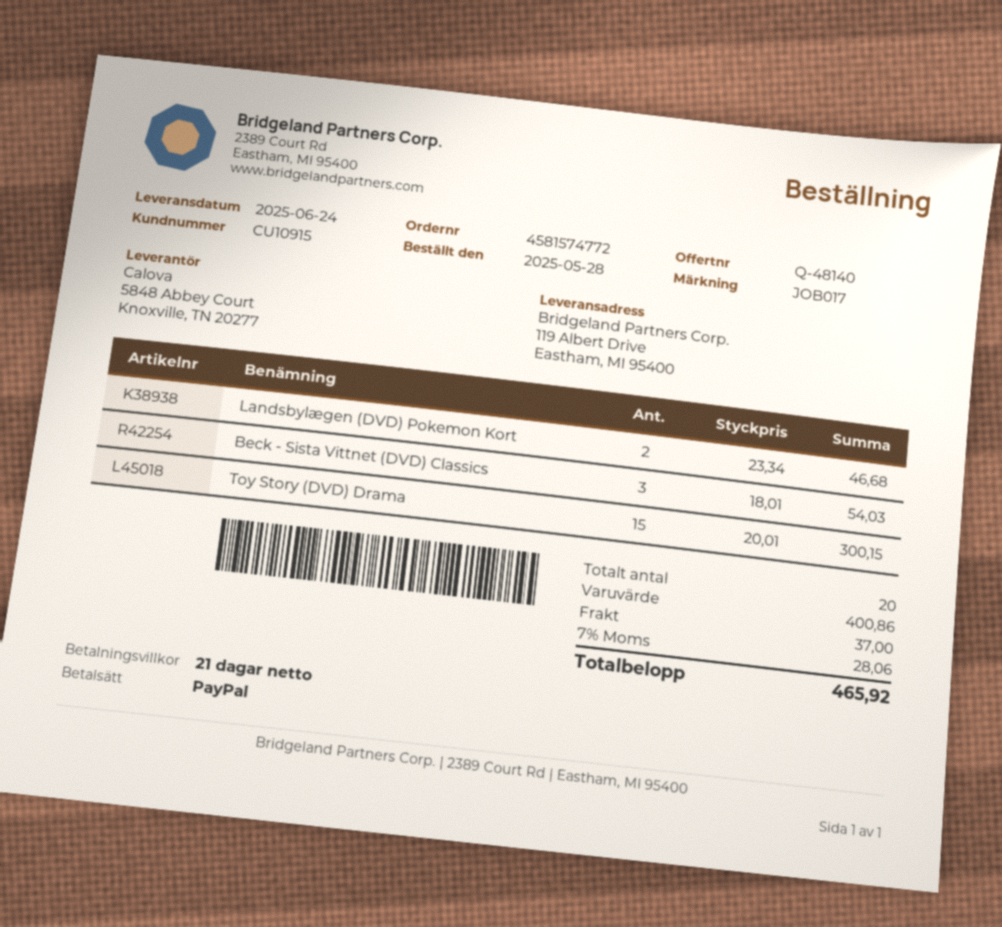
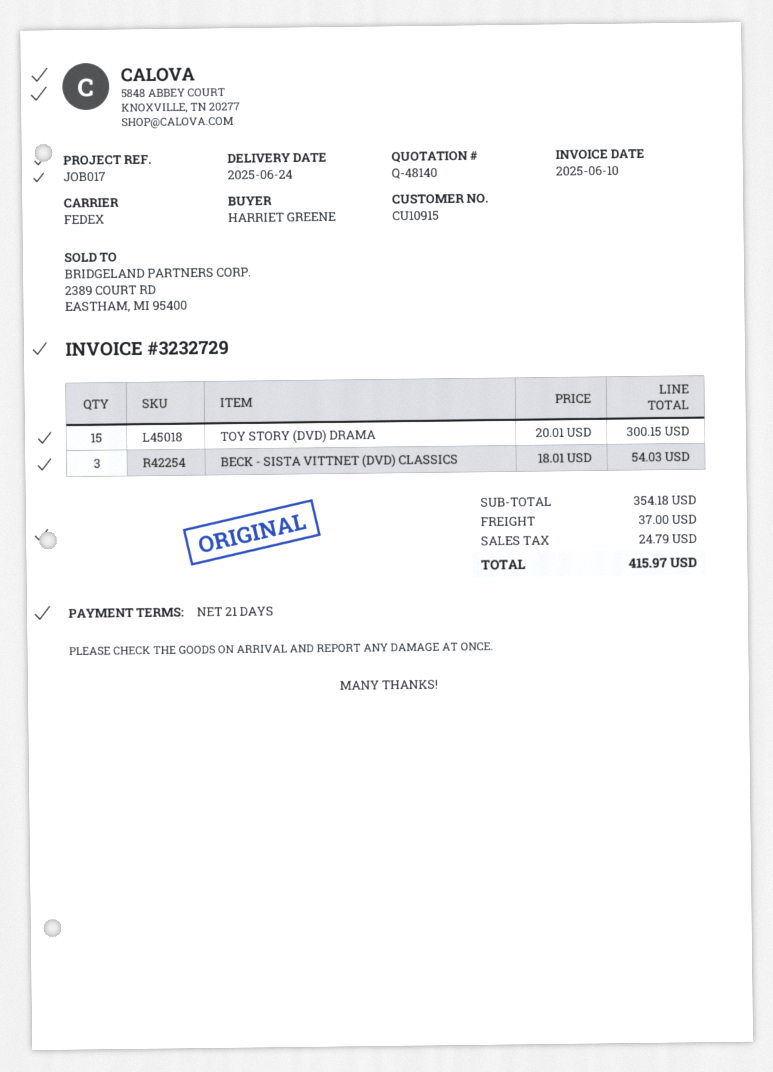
Landsbylægen (DVD) Pokemon Kort: 2 x 23.34 = 46.68 -> none
subtotal: 400.86 -> 354.18
tax: 28.06 -> 24.79
total: 465.92 -> 415.97

